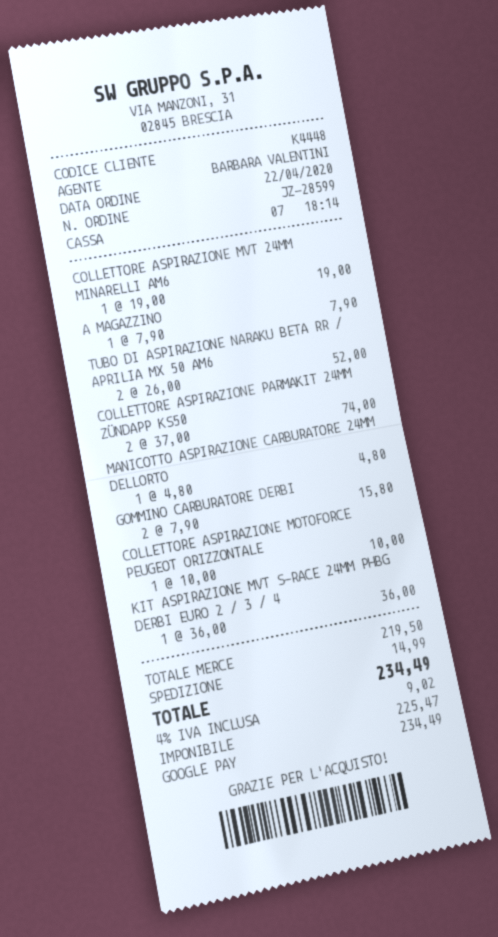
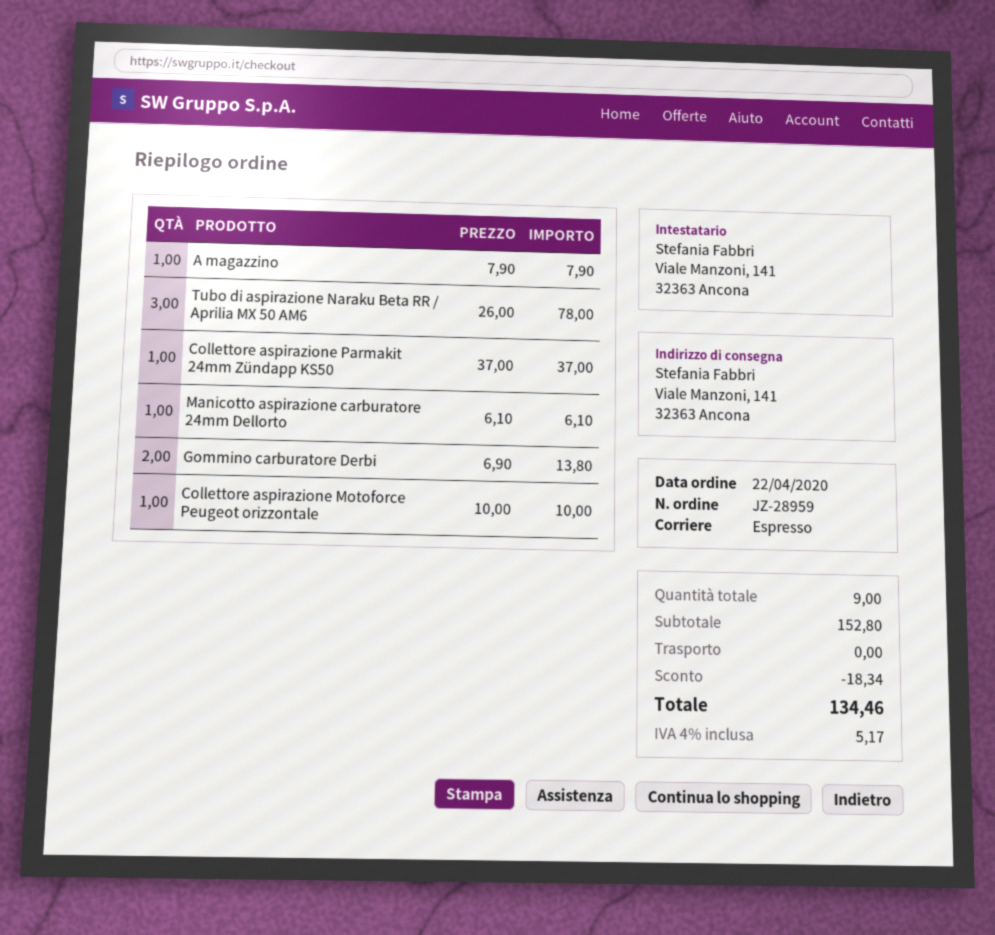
order number: JZ-28599 -> JZ-28959
COLLETTORE ASPIRAZIONE MVT 24MM MINARELLI AM6: 1 x 19.00 = 19.00 -> none
TUBO DI ASPIRAZIONE NARAKU BETA RR / APRILIA MX 50 AM6: 2 x 26.00 = 52.00 -> 3 x 26.00 = 78.00
COLLETTORE ASPIRAZIONE PARMAKIT 24MM ZÜNDAPP KS50: 2 x 37.00 = 74.00 -> 1 x 37.00 = 37.00
MANICOTTO ASPIRAZIONE CARBURATORE 24MM DELLORTO: 1 x 4.80 = 4.80 -> 1 x 6.10 = 6.10
GOMMINO CARBURATORE DERBI: 2 x 7.90 = 15.80 -> 2 x 6.90 = 13.80
KIT ASPIRAZIONE MVT S-RACE 24MM PHBG DERBI EURO 2 / 3 / 4: 1 x 36.00 = 36.00 -> none
subtotal: 219.50 -> 152.80
discount: none -> 18.34
shipping: 14.99 -> 0.00
tax: 4% = 9.02 -> 4% = 5.17
total: 234.49 -> 134.46

